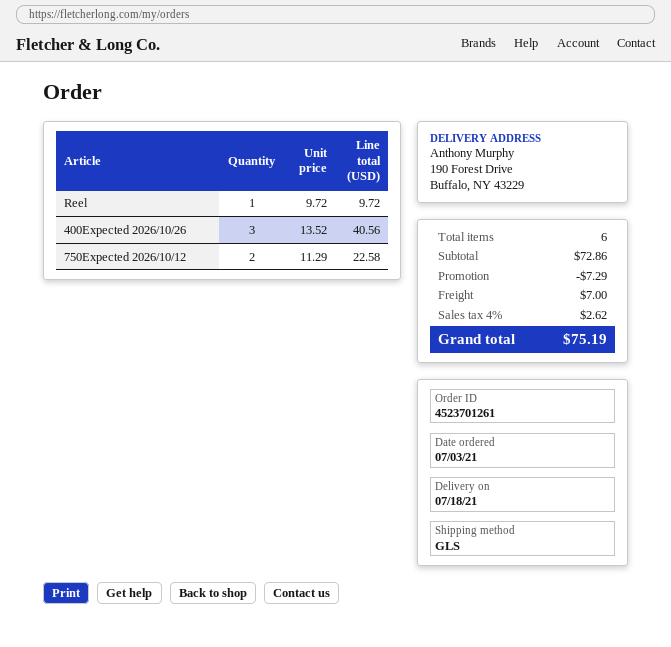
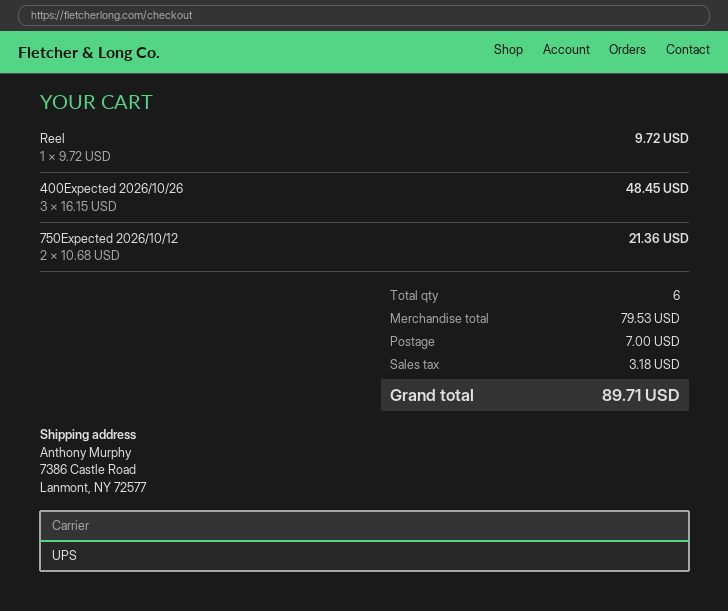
shipping method: GLS -> UPS
ship to: 190 Forest Drive, Buffalo, NY 43229 -> 7386 Castle Road, Lanmont, NY 72577
400Expected 2026/10/26: 3 x 13.52 = 40.56 -> 3 x 16.15 = 48.45
750Expected 2026/10/12: 2 x 11.29 = 22.58 -> 2 x 10.68 = 21.36
subtotal: 72.86 -> 79.53
discount: 7.29 -> none
tax: 2.62 -> 3.18
total: 75.19 -> 89.71

